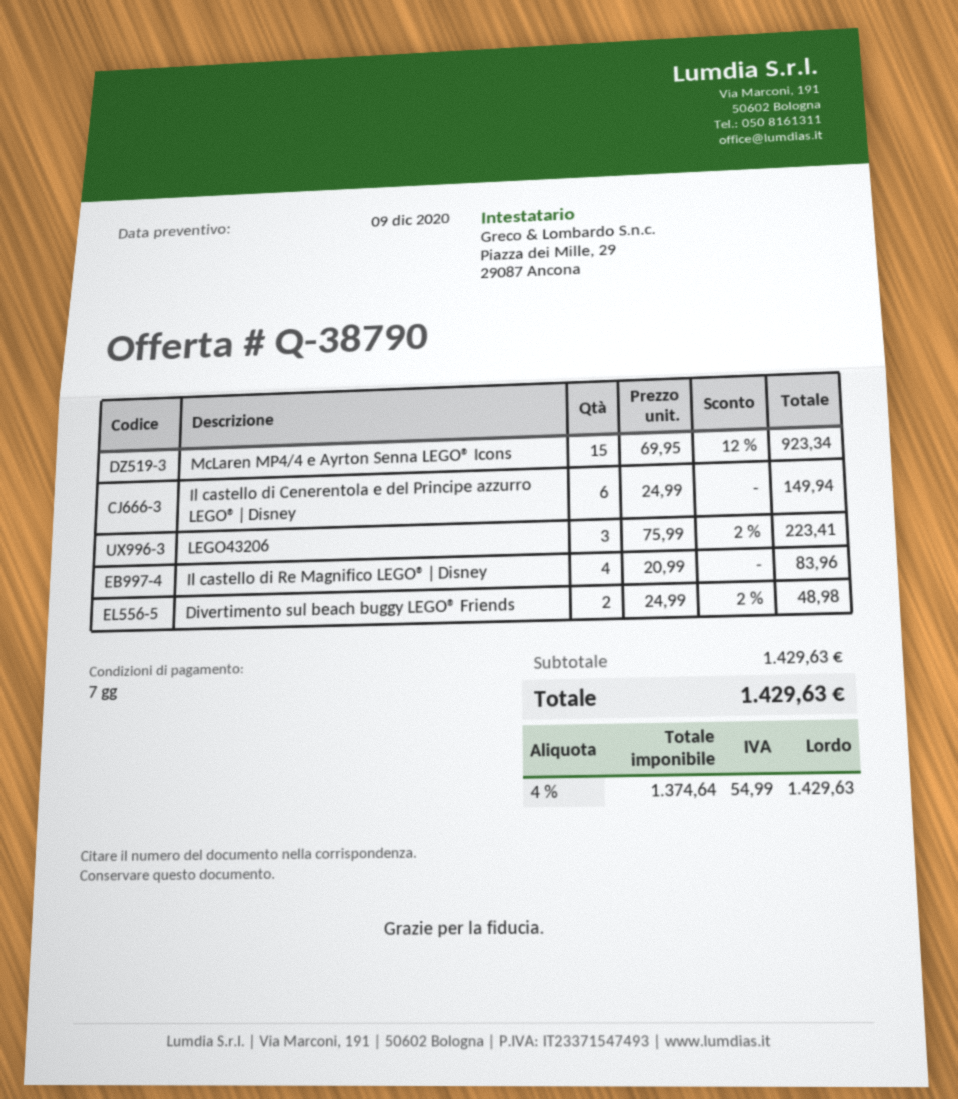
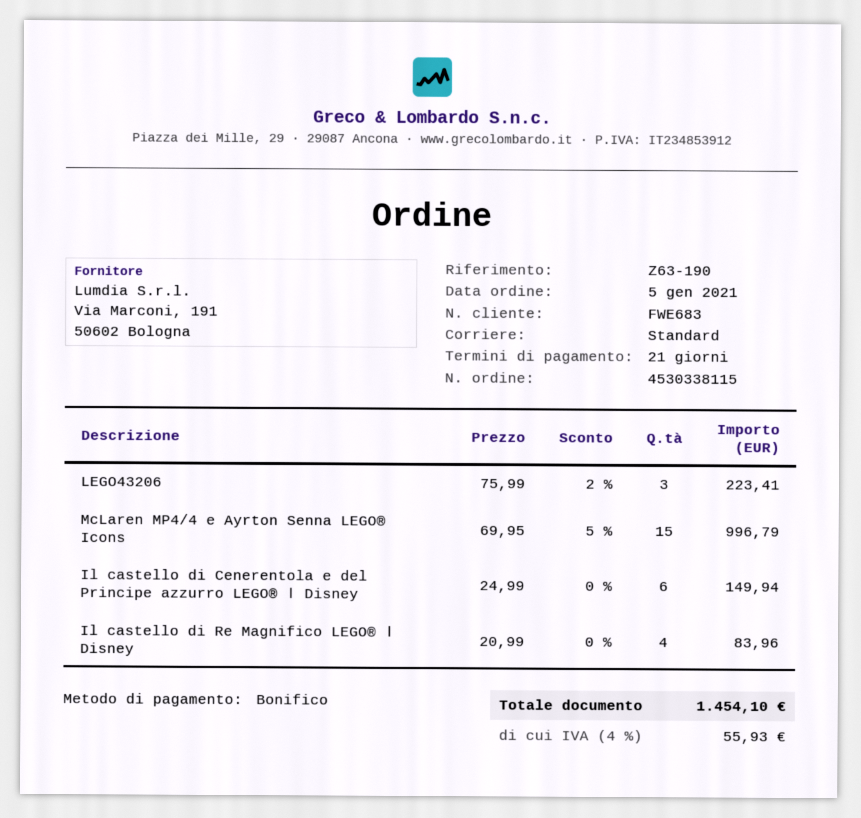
payment terms: 7 days -> 21 days
McLaren MP4/4 e Ayrton Senna LEGO® Icons: 15 x 69.95 - 12% = 923.34 -> 15 x 69.95 - 5% = 996.79
Divertimento sul beach buggy LEGO® Friends: 2 x 24.99 - 2% = 48.98 -> none
tax: 4% = 54.99 -> 4% = 55.93
total: 1429.63 -> 1454.10

